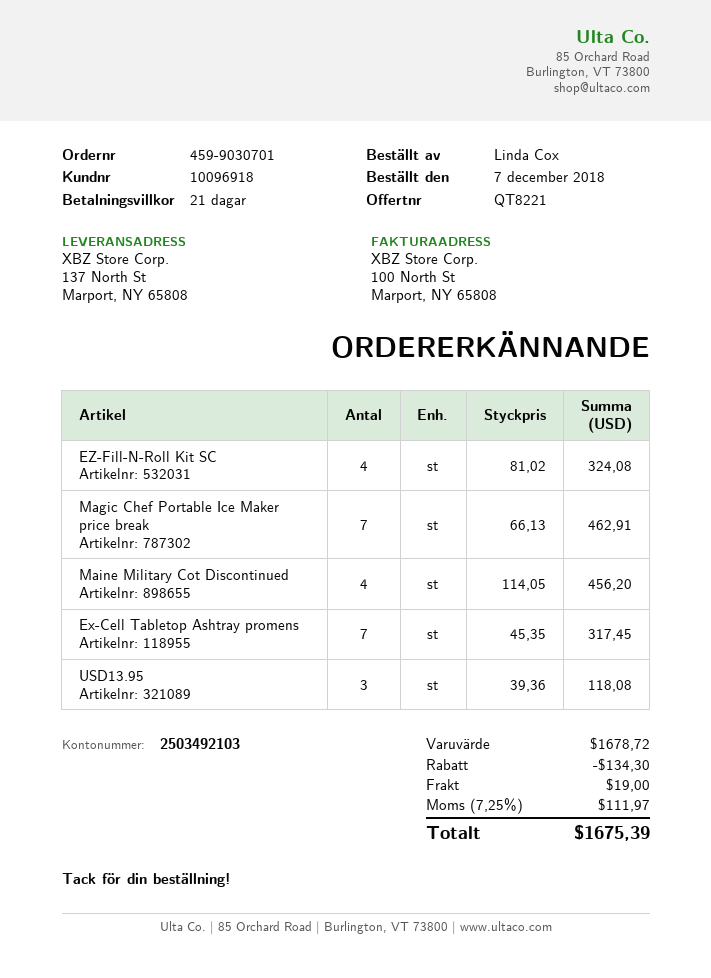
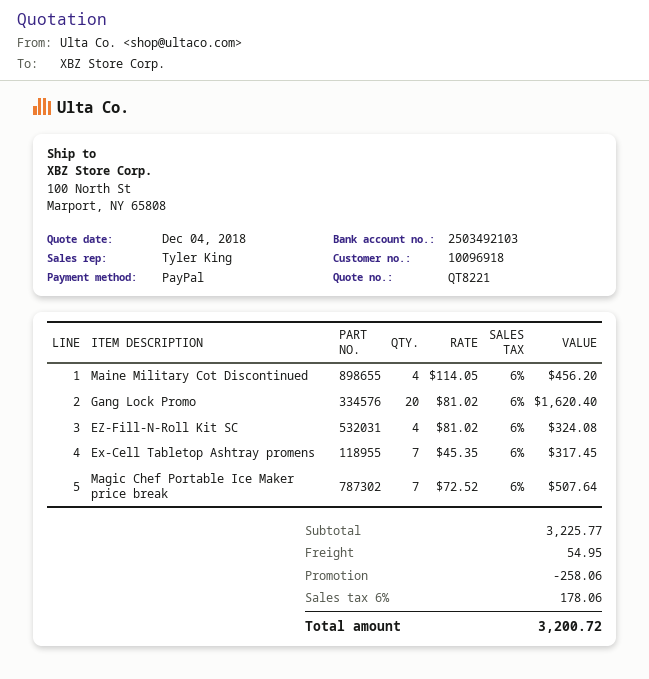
ship to: 137 North St, Marport, NY 65808 -> 100 North St, Marport, NY 65808
Magic Chef Portable Ice Maker price break: 7 x 66.13 = 462.91 -> 7 x 72.52 = 507.64
USD13.95: 3 x 39.36 = 118.08 -> none
Gang Lock Promo: none -> 20 x 81.02 = 1620.40
subtotal: 1678.72 -> 3225.77
discount: 134.30 -> 258.06
shipping: 19.00 -> 54.95
tax: 7.25% = 111.97 -> 6% = 178.06
total: 1675.39 -> 3200.72

